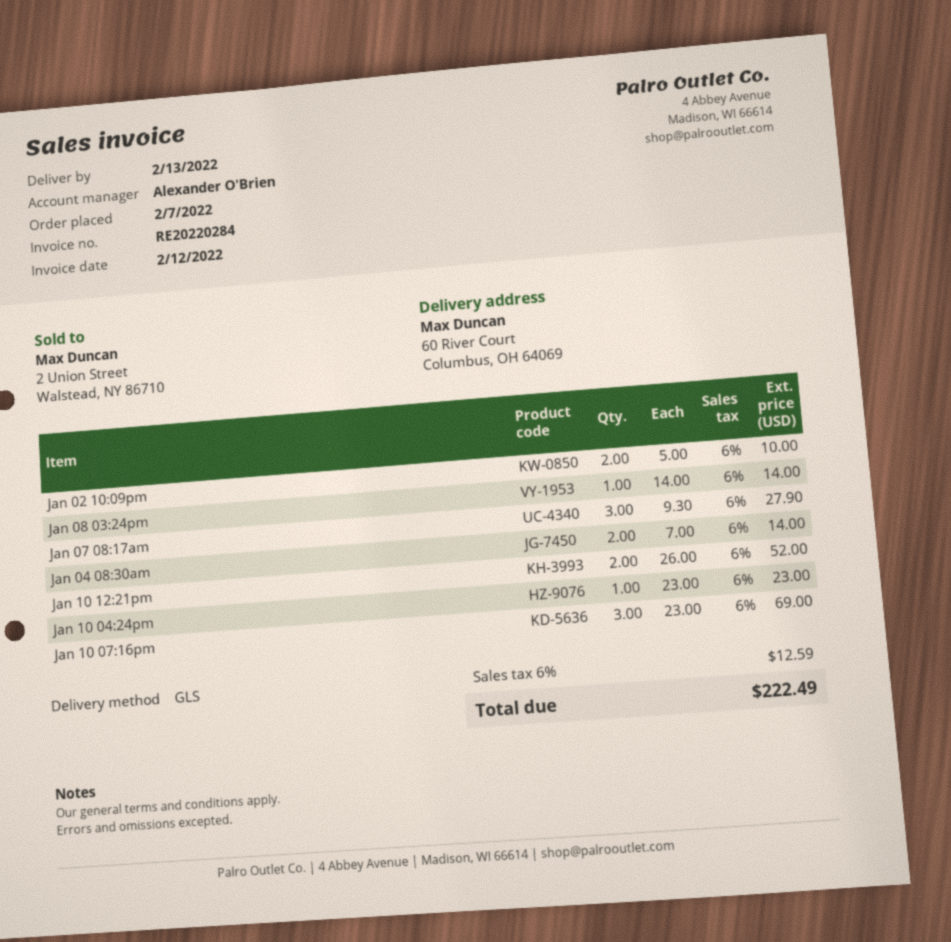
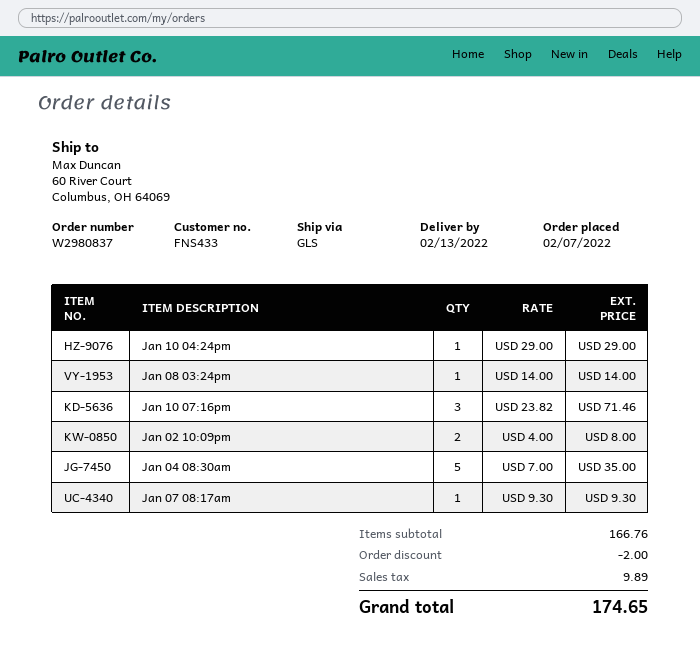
Jan 02 10:09pm: 2 x 5.00 = 10.00 -> 2 x 4.00 = 8.00
Jan 07 08:17am: 3 x 9.30 = 27.90 -> 1 x 9.30 = 9.30
Jan 04 08:30am: 2 x 7.00 = 14.00 -> 5 x 7.00 = 35.00
Jan 10 12:21pm: 2 x 26.00 = 52.00 -> none
Jan 10 04:24pm: 1 x 23.00 = 23.00 -> 1 x 29.00 = 29.00
Jan 10 07:16pm: 3 x 23.00 = 69.00 -> 3 x 23.82 = 71.46
discount: none -> 2.00
tax: 12.59 -> 9.89
total: 222.49 -> 174.65

